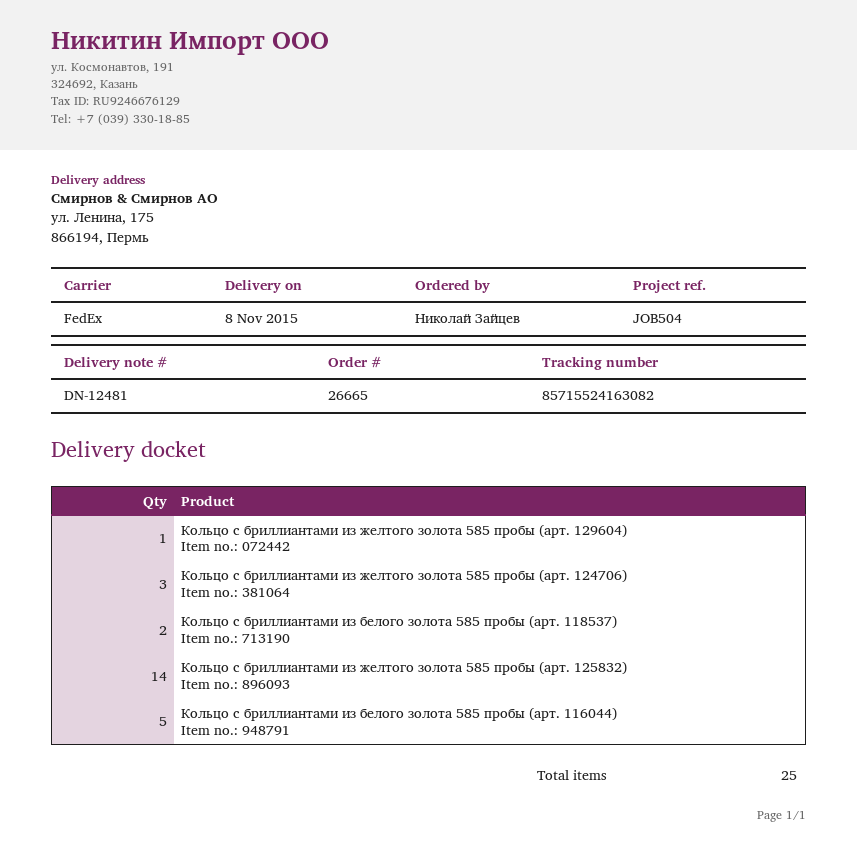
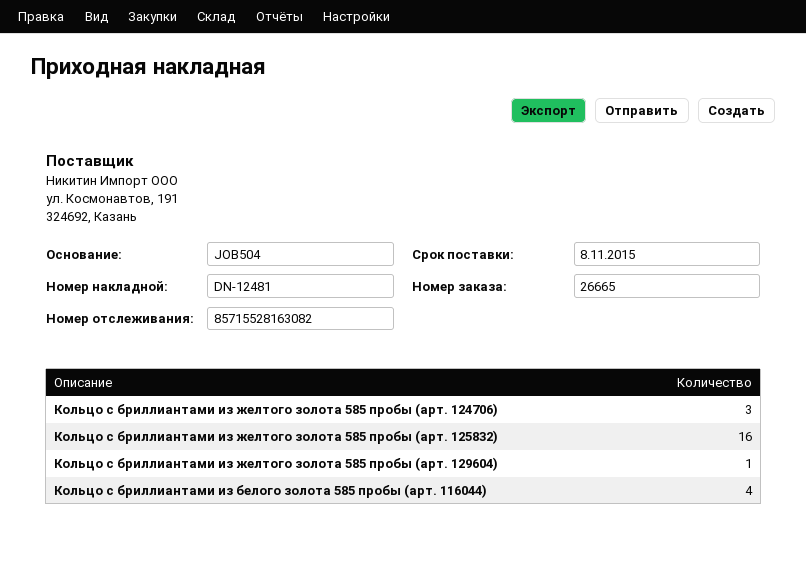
tracking number: 85715524163082 -> 85715528163082
Кольцо с бриллиантами из белого золота 585 пробы (арт. 118537): 2 -> none
Кольцо с бриллиантами из желтого золота 585 пробы (арт. 125832): 14 -> 16
Кольцо с бриллиантами из белого золота 585 пробы (арт. 116044): 5 -> 4

